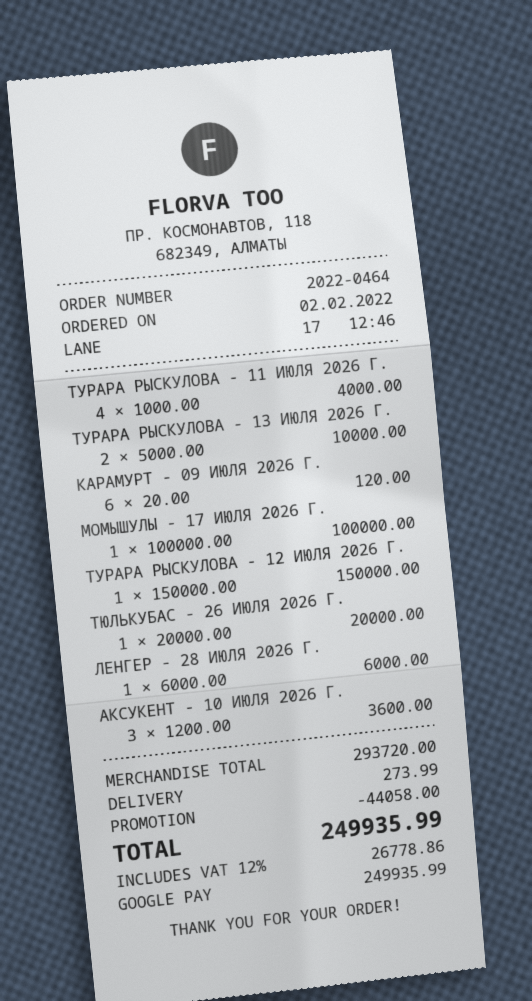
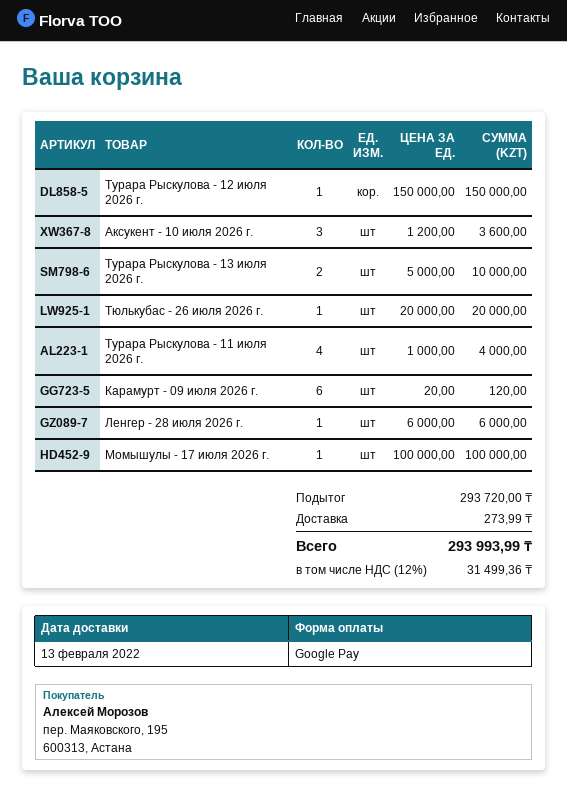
discount: 44058.00 -> none
tax: 12% = 26778.86 -> 12% = 31499.36
total: 249935.99 -> 293993.99

